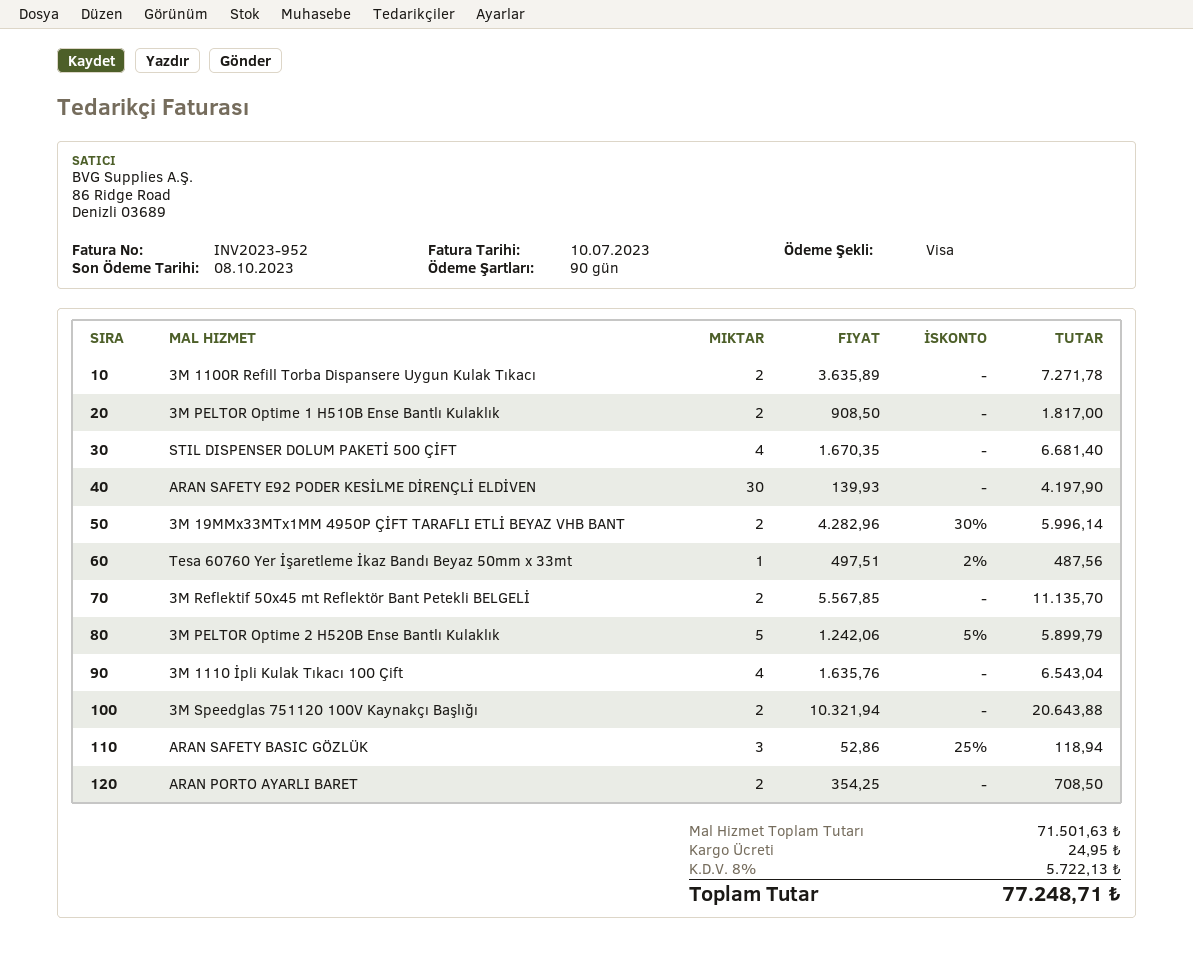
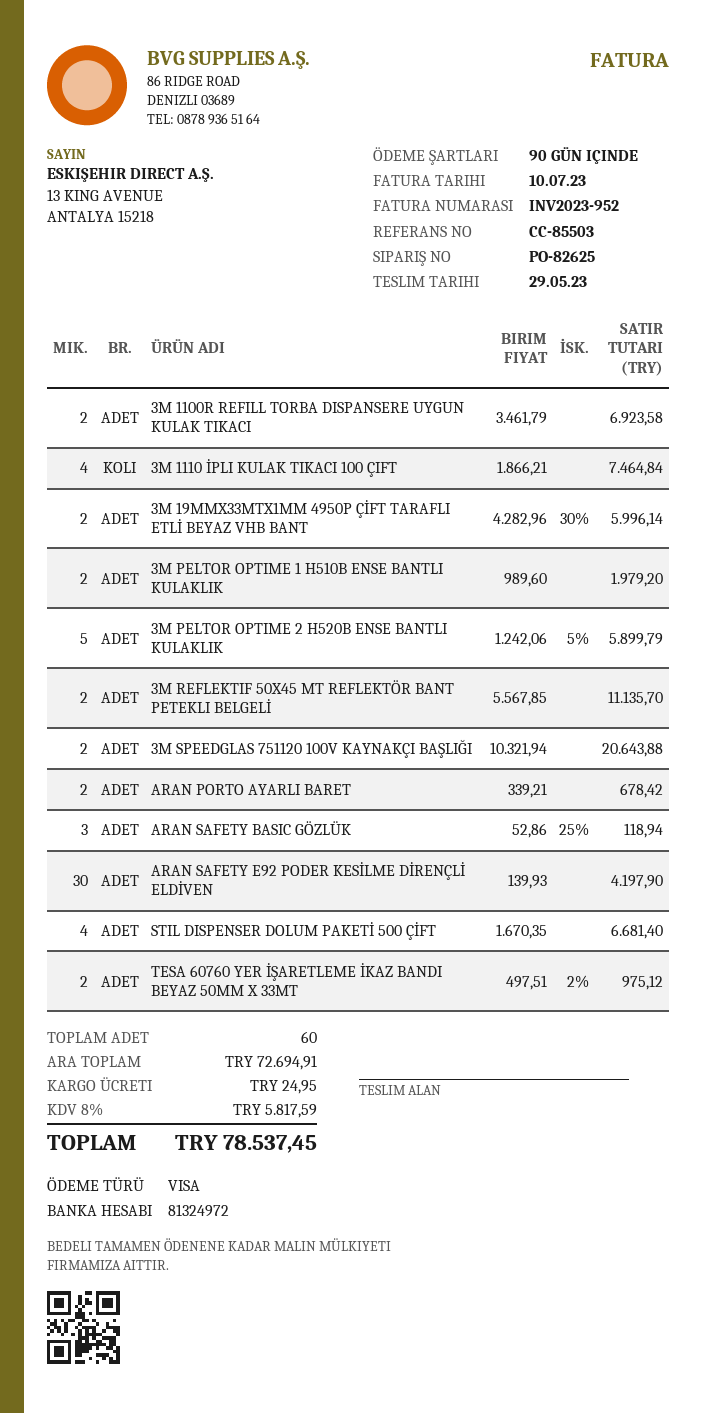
3M 1100R Refill Torba Dispansere Uygun Kulak Tıkacı: 2 x 3635.89 = 7271.78 -> 2 x 3461.79 = 6923.58
3M PELTOR Optime 1 H510B Ense Bantlı Kulaklık: 2 x 908.50 = 1817.00 -> 2 x 989.60 = 1979.20
Tesa 60760 Yer İşaretleme İkaz Bandı Beyaz 50mm x 33mt: 1 x 497.51 - 2% = 487.56 -> 2 x 497.51 - 2% = 975.12
3M 1110 İpli Kulak Tıkacı 100 Çift: 4 x 1635.76 = 6543.04 -> 4 x 1866.21 = 7464.84
ARAN PORTO AYARLI BARET: 2 x 354.25 = 708.50 -> 2 x 339.21 = 678.42
subtotal: 71501.63 -> 72694.91
tax: 8% = 5722.13 -> 8% = 5817.59
total: 77248.71 -> 78537.45

